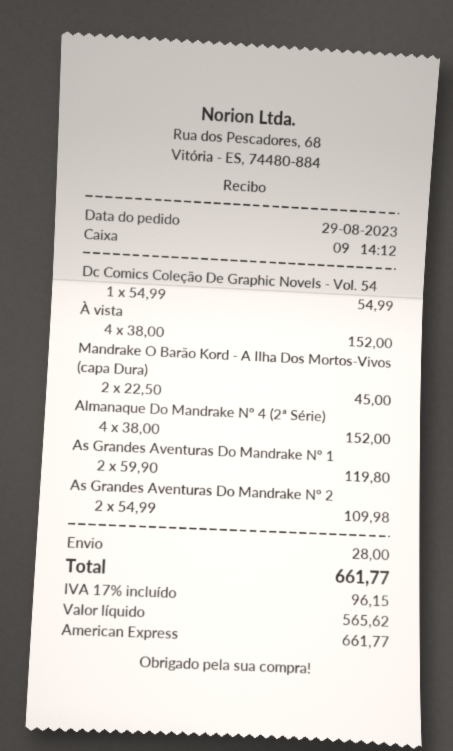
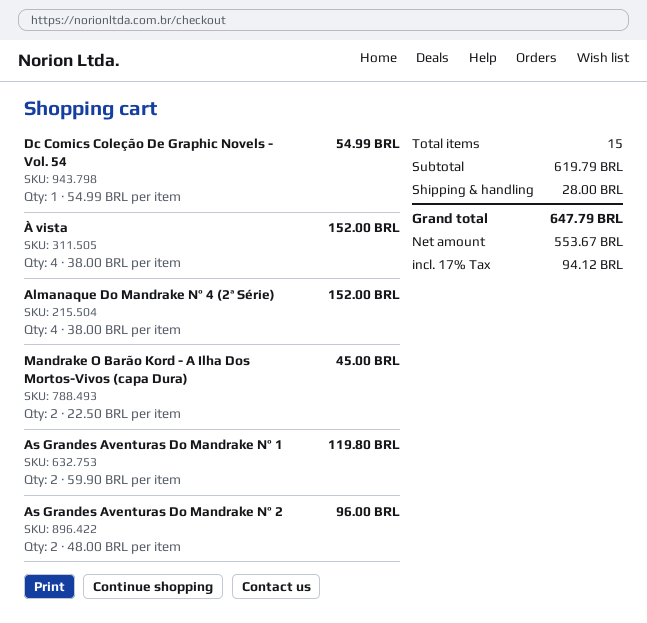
As Grandes Aventuras Do Mandrake Nº 2: 2 x 54.99 = 109.98 -> 2 x 48.00 = 96.00
net: 565.62 -> 553.67
tax: 17% = 96.15 -> 17% = 94.12
total: 661.77 -> 647.79

